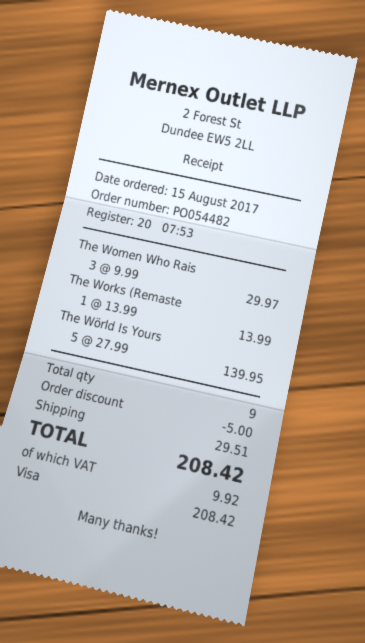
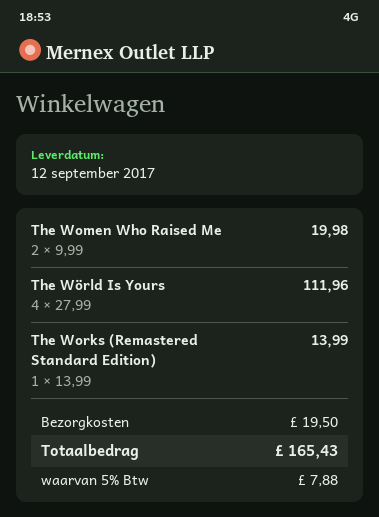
The Women Who Rais: 3 x 9.99 = 29.97 -> 2 x 9.99 = 19.98
The Wörld Is Yours: 5 x 27.99 = 139.95 -> 4 x 27.99 = 111.96
discount: 5.00 -> none
shipping: 29.51 -> 19.50
tax: 9.92 -> 7.88
total: 208.42 -> 165.43

